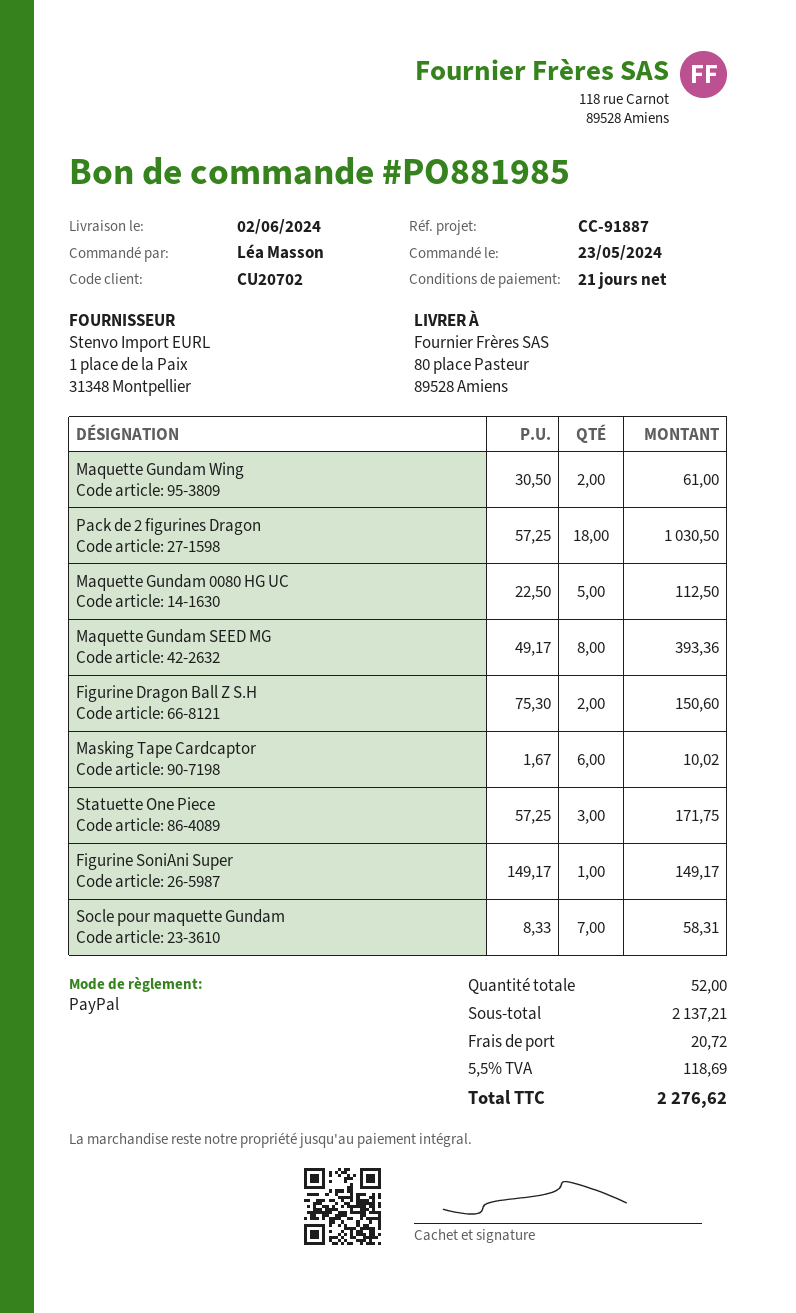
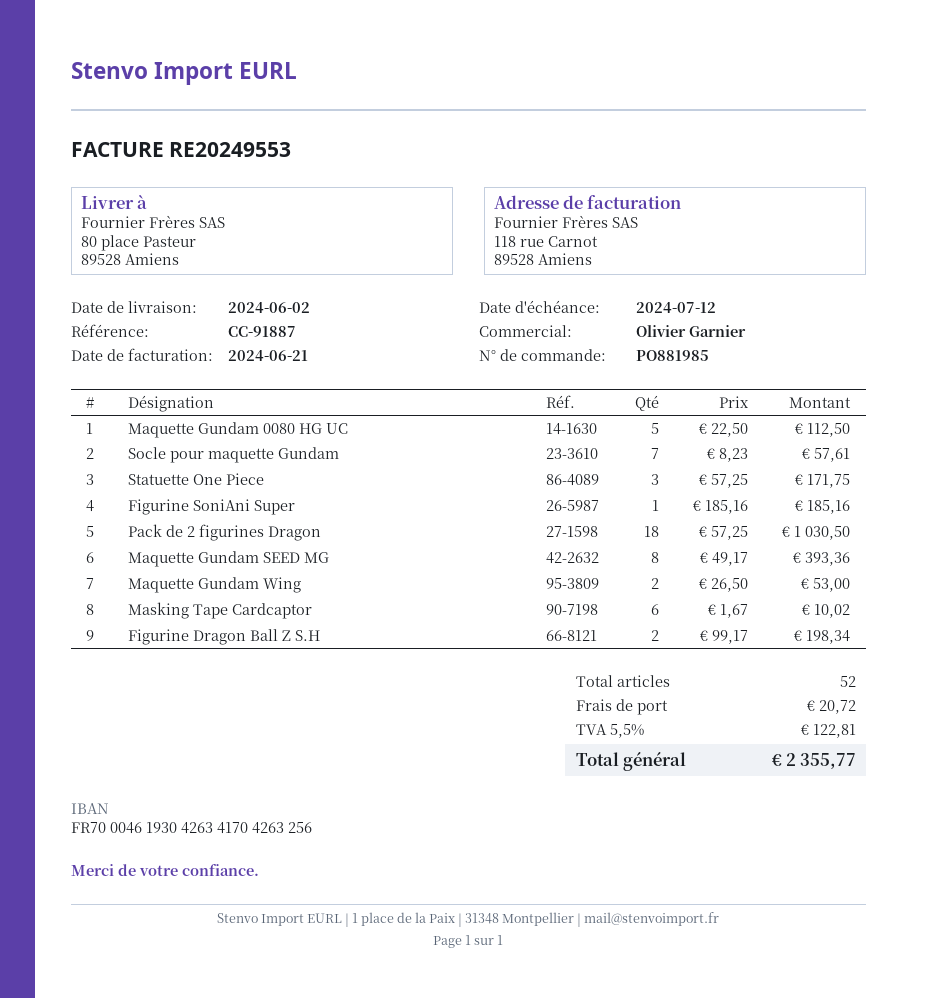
Maquette Gundam Wing: 2 x 30.50 = 61.00 -> 2 x 26.50 = 53.00
Figurine Dragon Ball Z S.H: 2 x 75.30 = 150.60 -> 2 x 99.17 = 198.34
Figurine SoniAni Super: 1 x 149.17 = 149.17 -> 1 x 185.16 = 185.16
Socle pour maquette Gundam: 7 x 8.33 = 58.31 -> 7 x 8.23 = 57.61
tax: 5.5% = 118.69 -> 5.5% = 122.81
total: 2276.62 -> 2355.77

